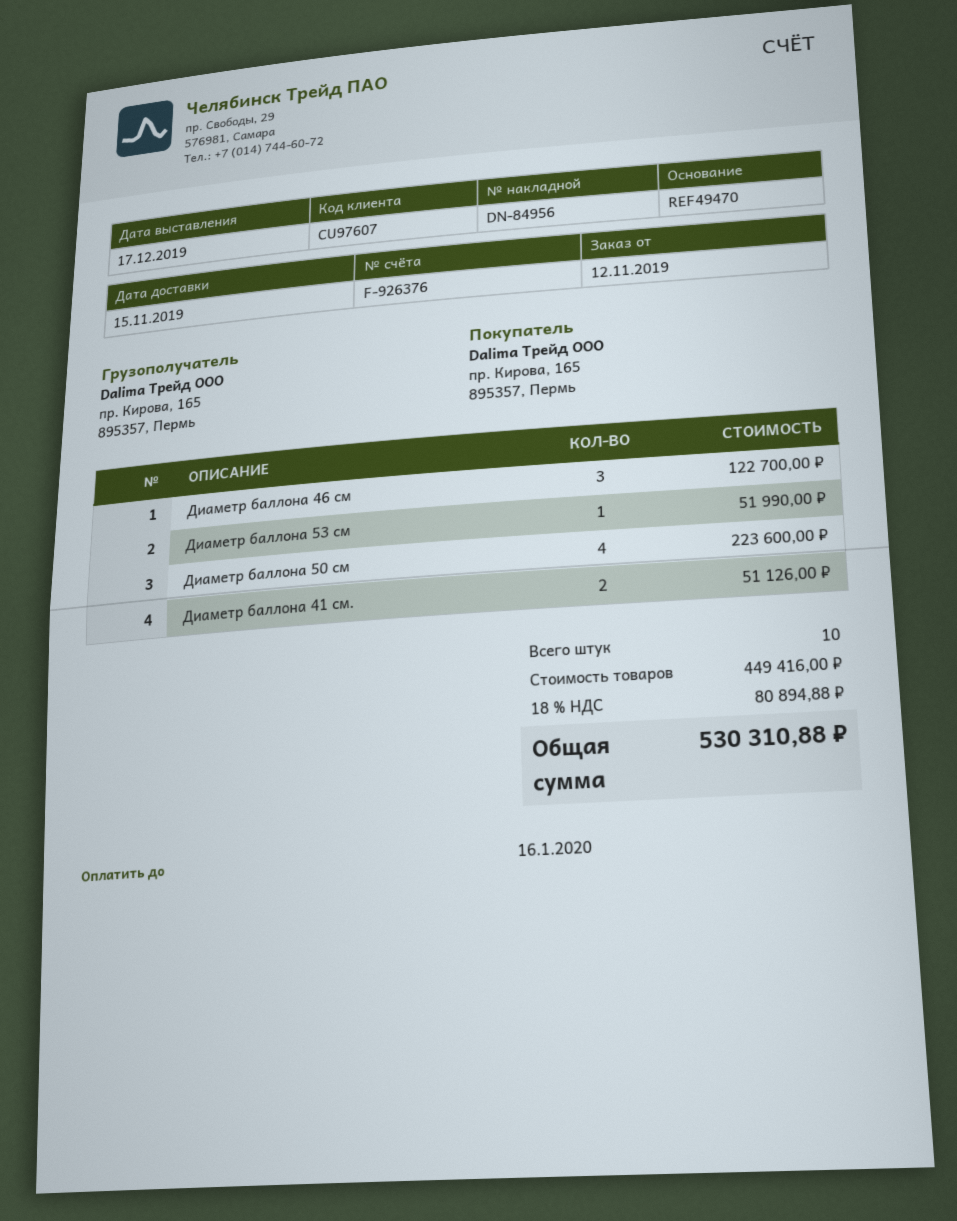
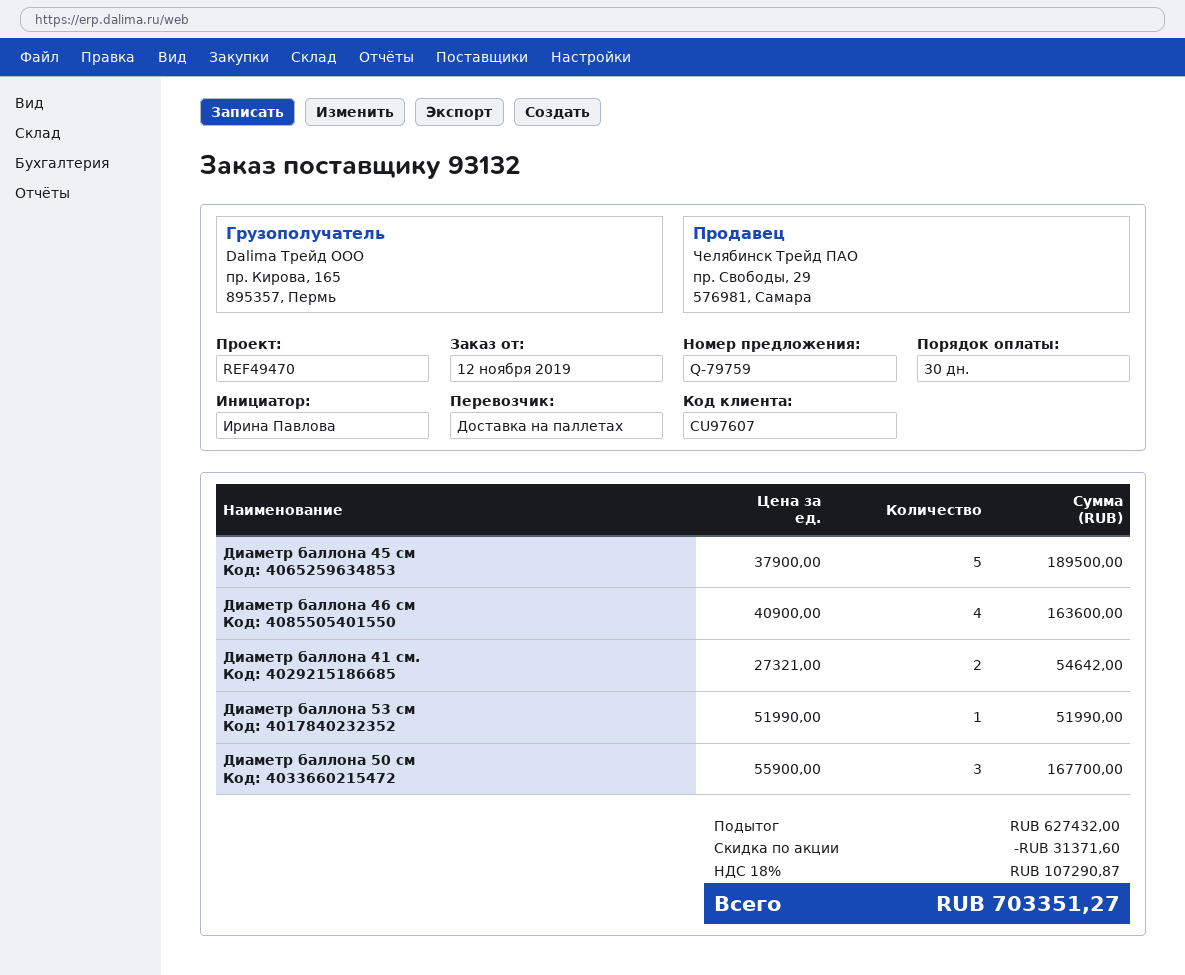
Диаметр баллона 46 см: 3 for 122700.00 -> 4 for 163600.00
Диаметр баллона 50 см: 4 for 223600.00 -> 3 for 167700.00
Диаметр баллона 41 см.: 2 for 51126.00 -> 2 for 54642.00
Диаметр баллона 45 см: none -> 5 for 189500.00
subtotal: 449416.00 -> 627432.00
discount: none -> 31371.60
tax: 18% = 80894.88 -> 18% = 107290.87
total: 530310.88 -> 703351.27

